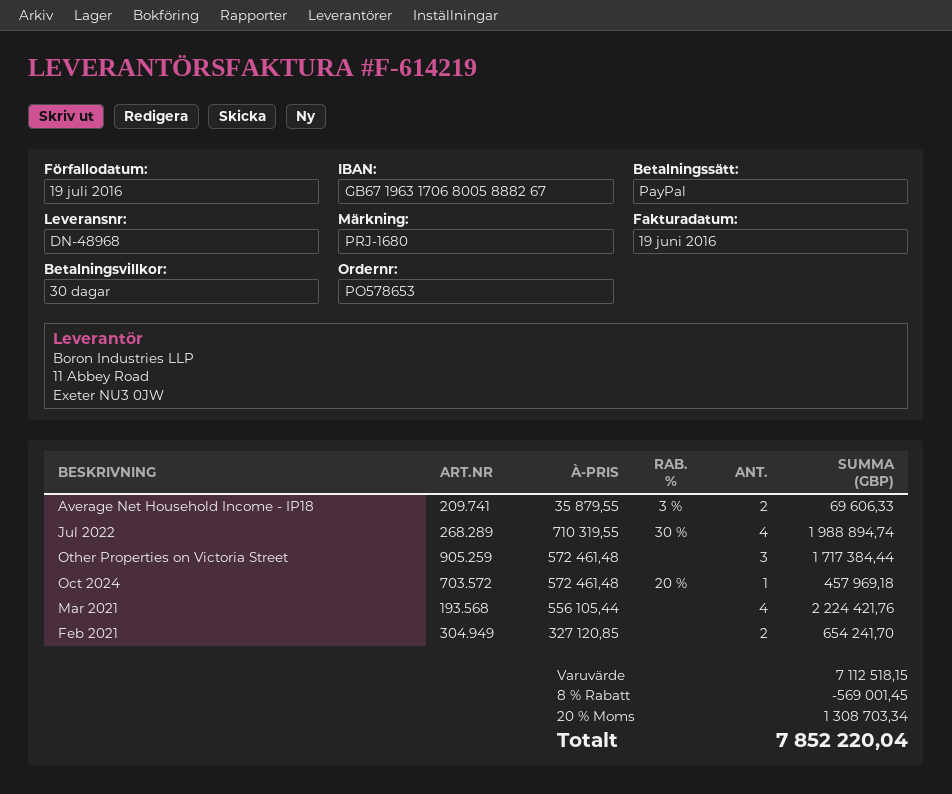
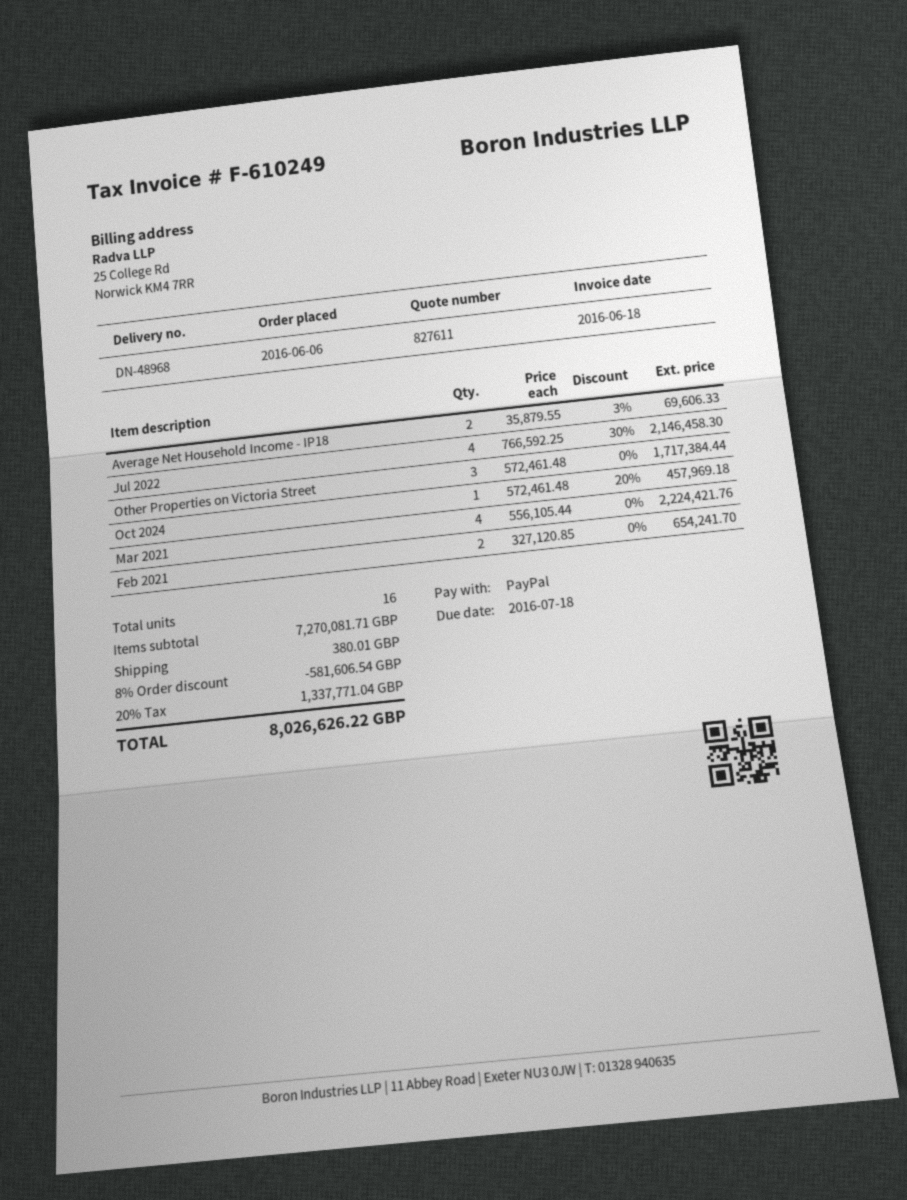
invoice number: F-614219 -> F-610249
invoice date: 2016-06-19 -> 2016-06-18
due date: 2016-07-19 -> 2016-07-18
Jul 2022: 4 x 710319.55 - 30% = 1988894.74 -> 4 x 766592.25 - 30% = 2146458.30
subtotal: 7112518.15 -> 7270081.71
discount: 8% = 569001.45 -> 8% = 581606.54
shipping: none -> 380.01
tax: 20% = 1308703.34 -> 20% = 1337771.04
total: 7852220.04 -> 8026626.22

